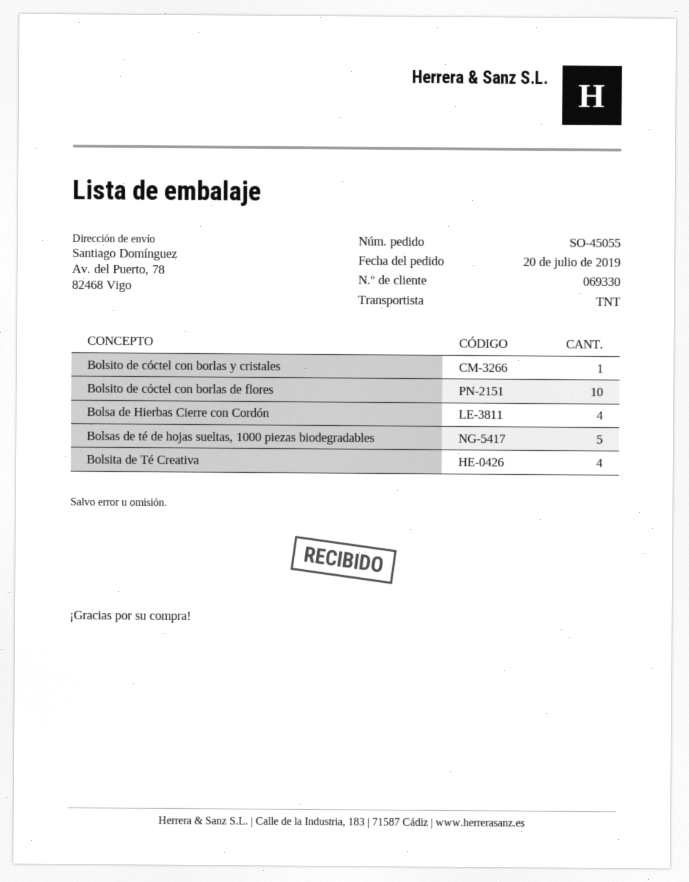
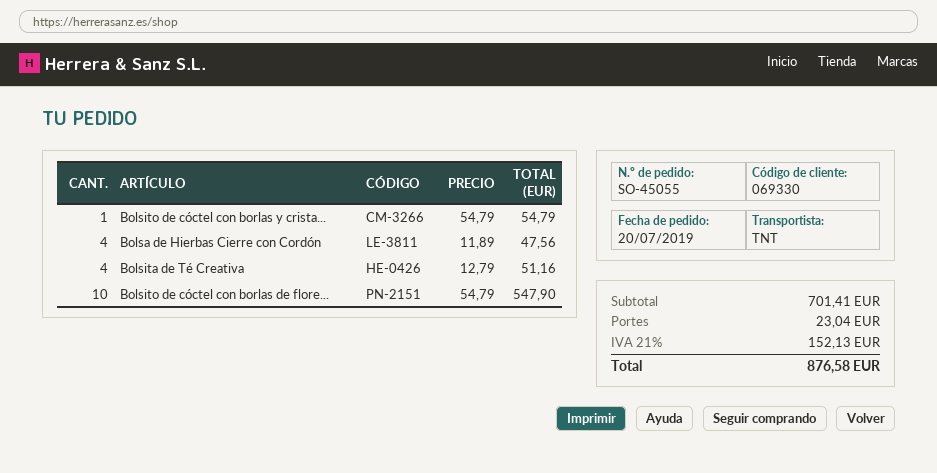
Bolsas de té de hojas sueltas, 1000 piezas biodegradables: 5 -> none

